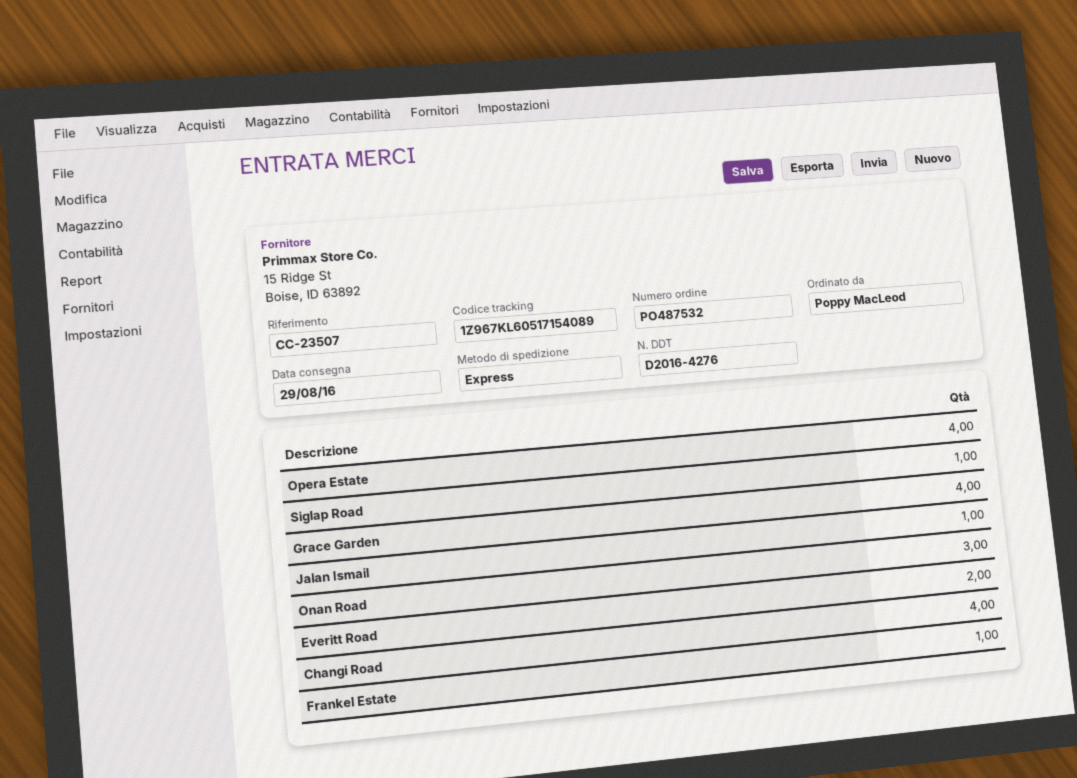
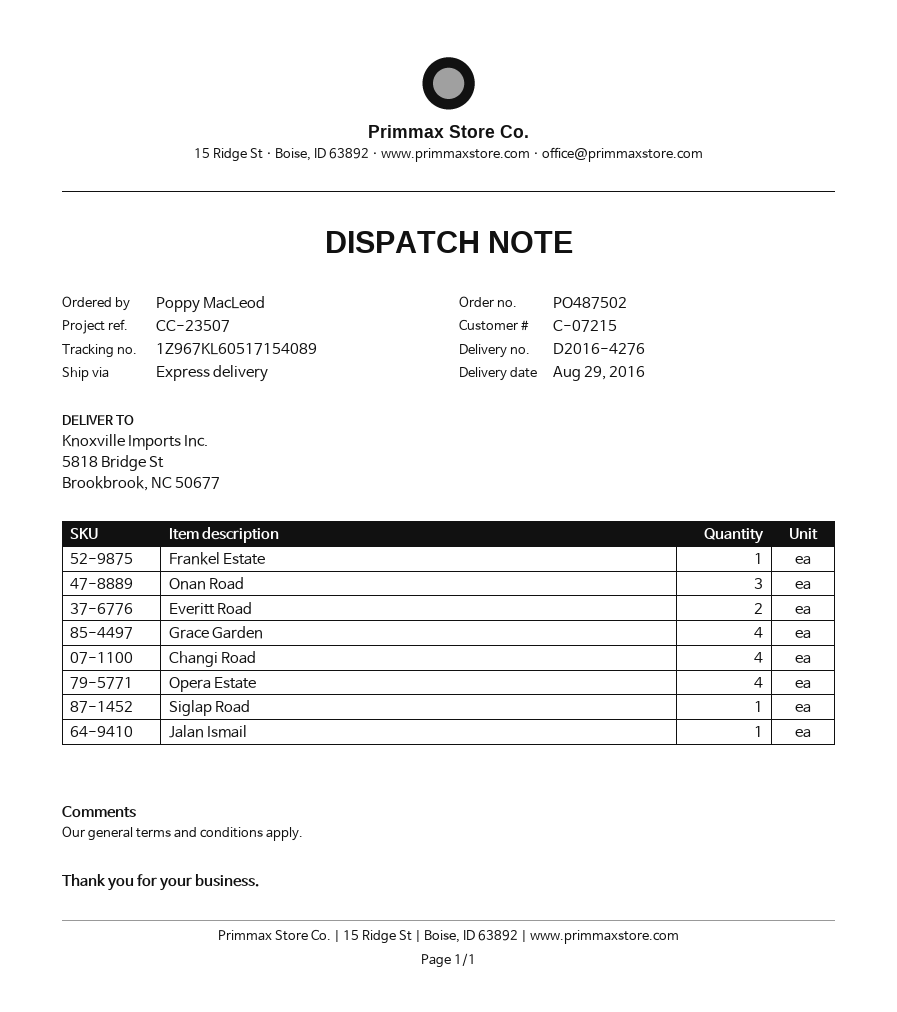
order number: PO487532 -> PO487502

